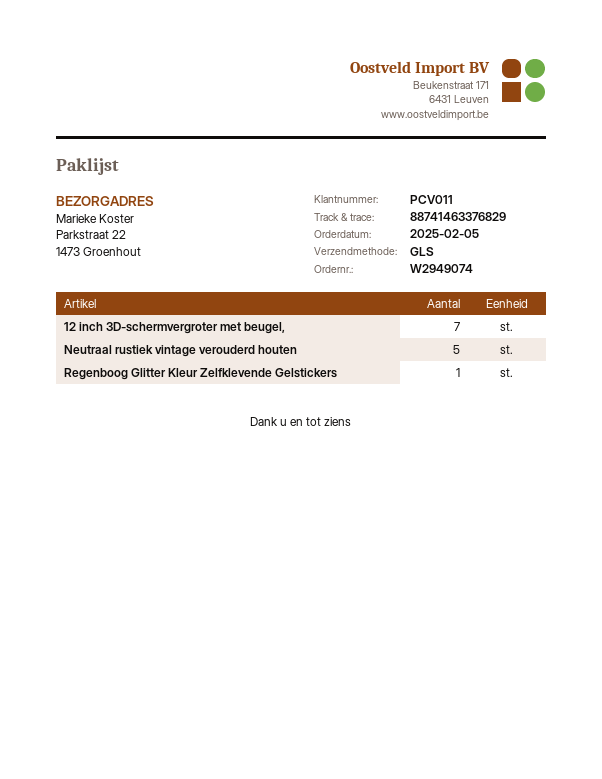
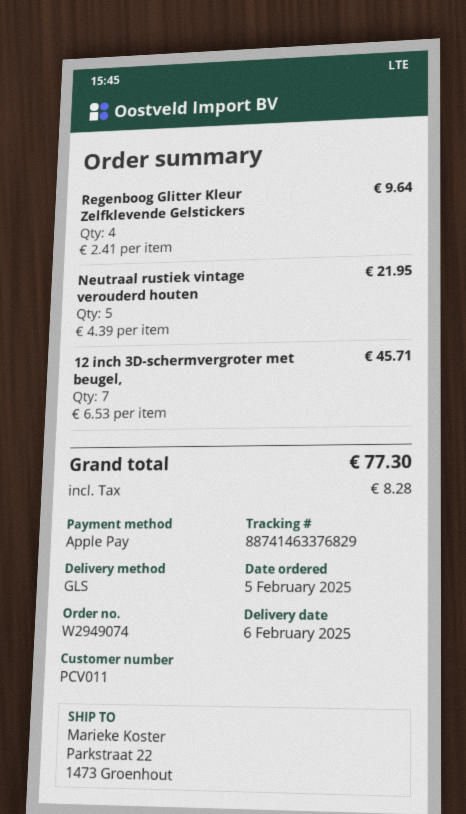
Regenboog Glitter Kleur Zelfklevende Gelstickers: 1 -> 4

